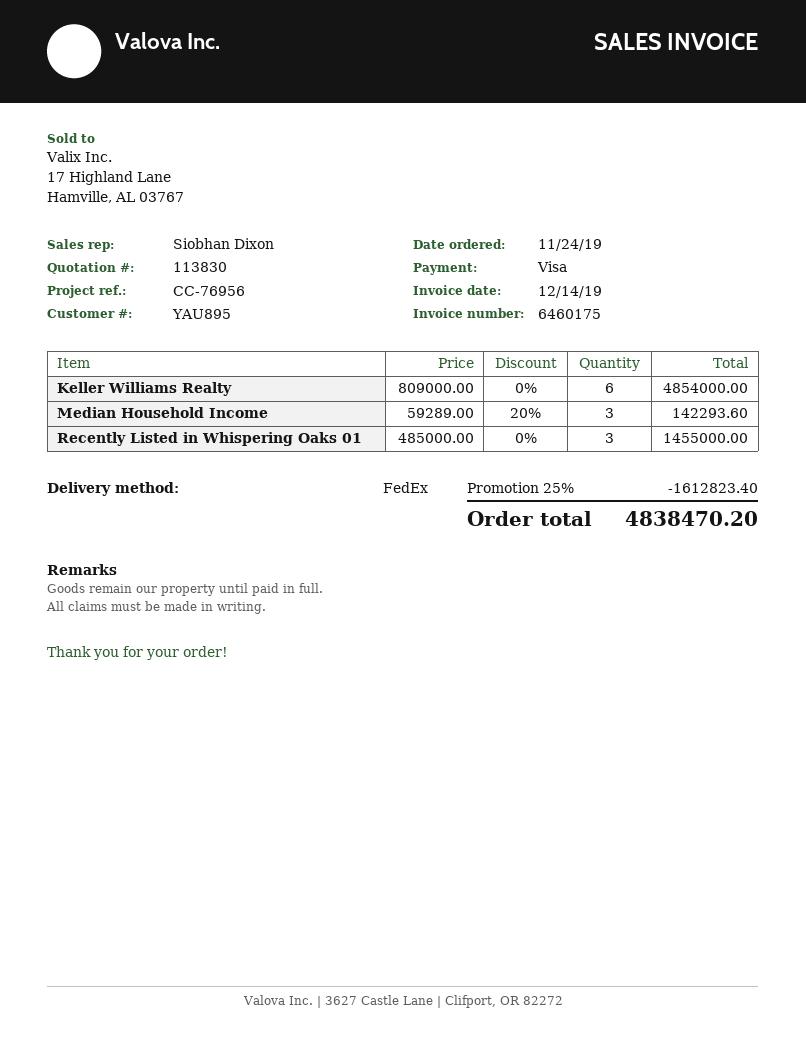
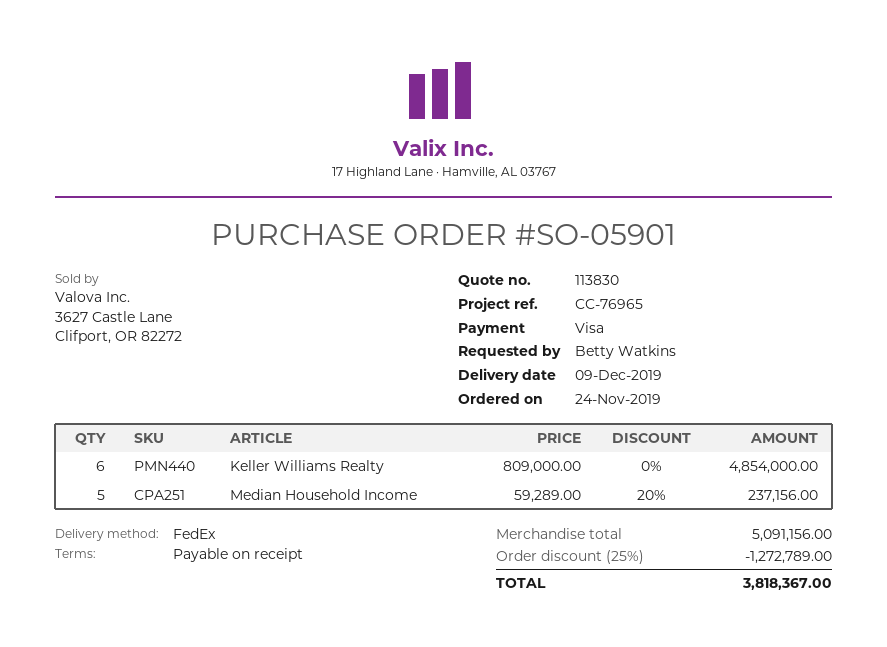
reference: CC-76956 -> CC-76965
Median Household Income: 3 x 59289.00 - 20% = 142293.60 -> 5 x 59289.00 - 20% = 237156.00
Recently Listed in Whispering Oaks 01: 3 x 485000.00 = 1455000.00 -> none
discount: 25% = 1612823.40 -> 25% = 1272789.00
total: 4838470.20 -> 3818367.00

